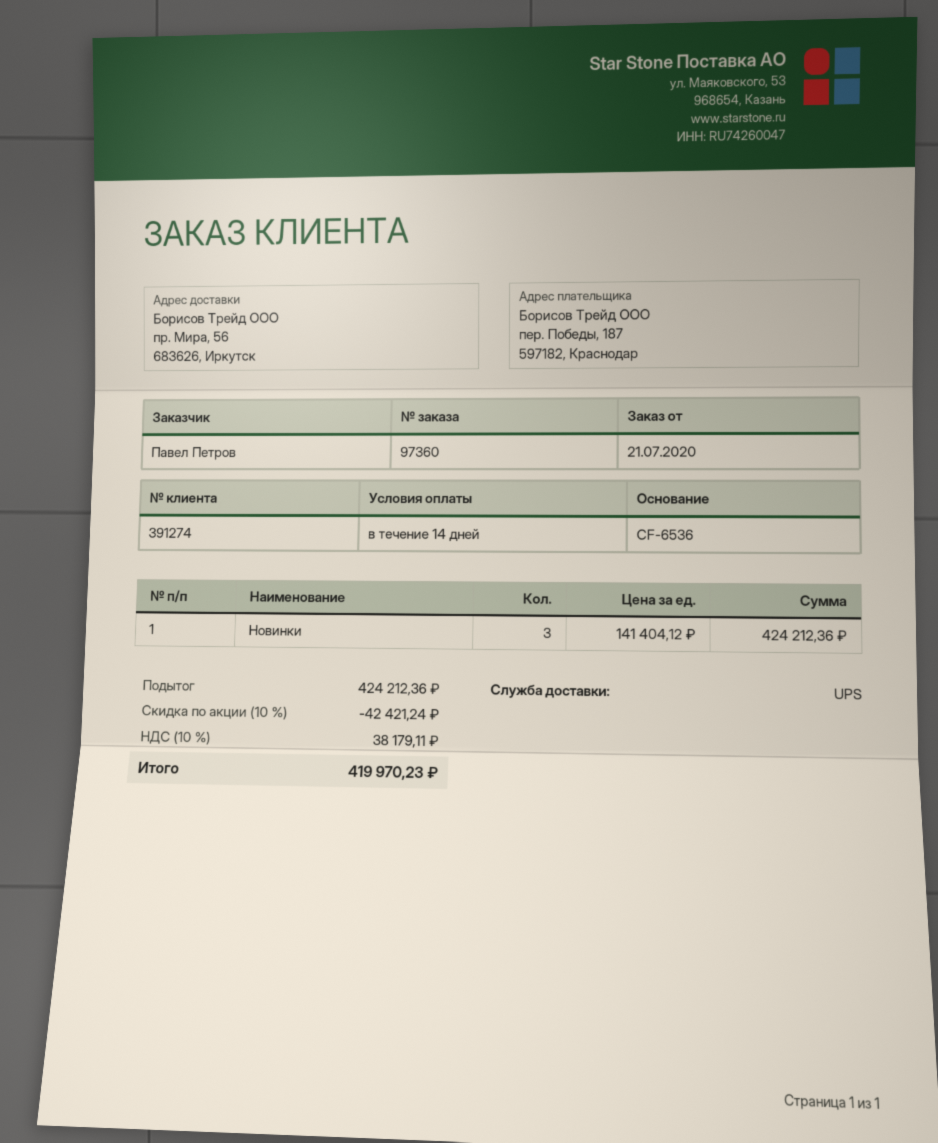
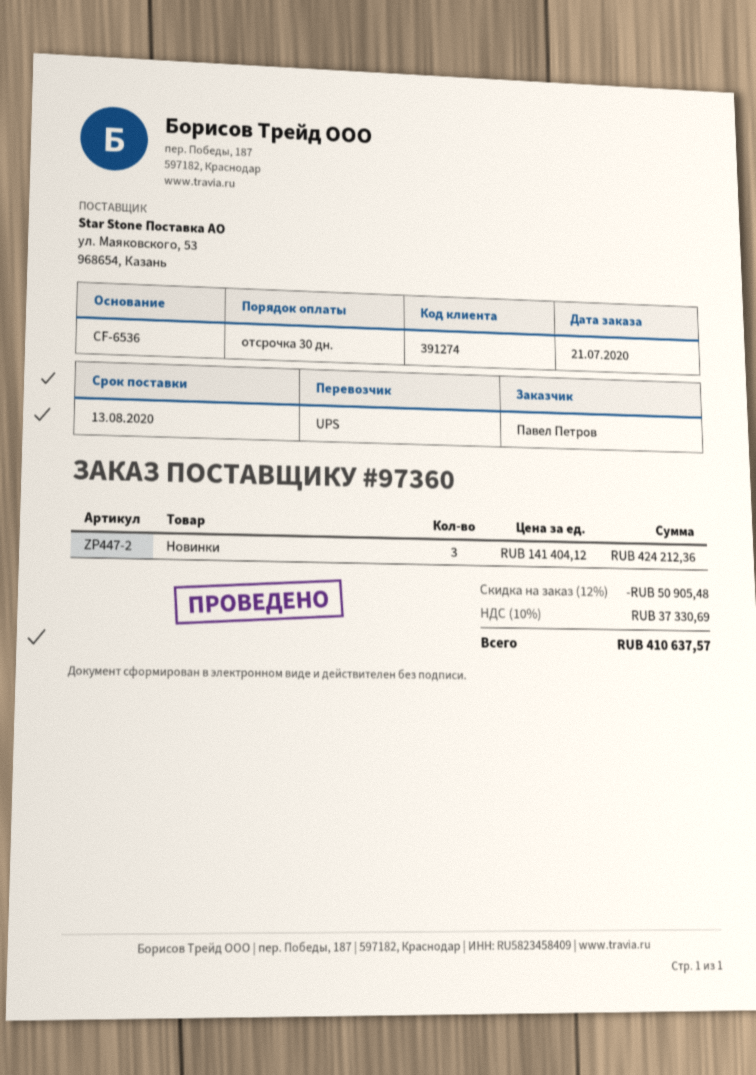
payment terms: 14 days -> 30 days
discount: 10% = 42421.24 -> 12% = 50905.48
tax: 10% = 38179.11 -> 10% = 37330.69
total: 419970.23 -> 410637.57

